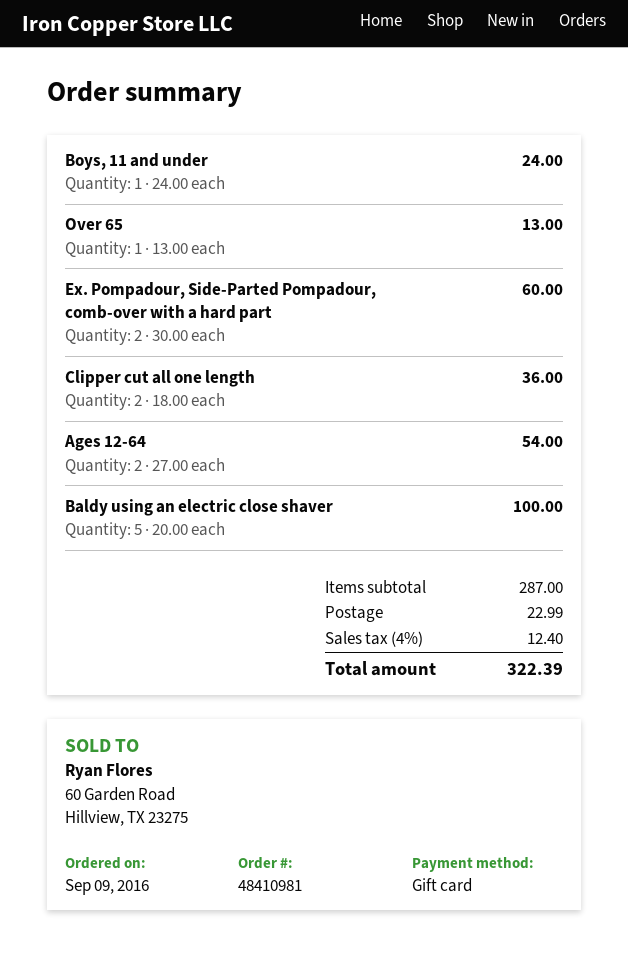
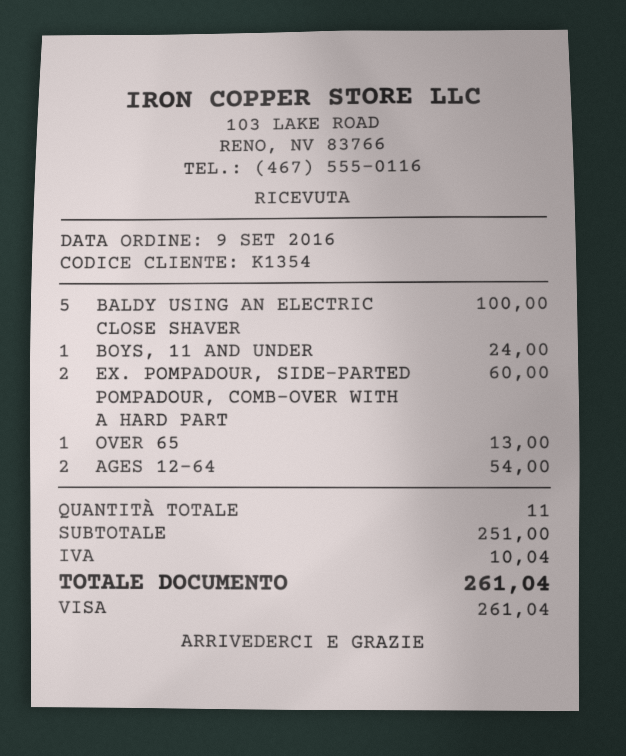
payment method: gift card -> Visa
Clipper cut all one length: 2 for 36.00 -> none
subtotal: 287.00 -> 251.00
shipping: 22.99 -> none
tax: 12.40 -> 10.04
total: 322.39 -> 261.04

